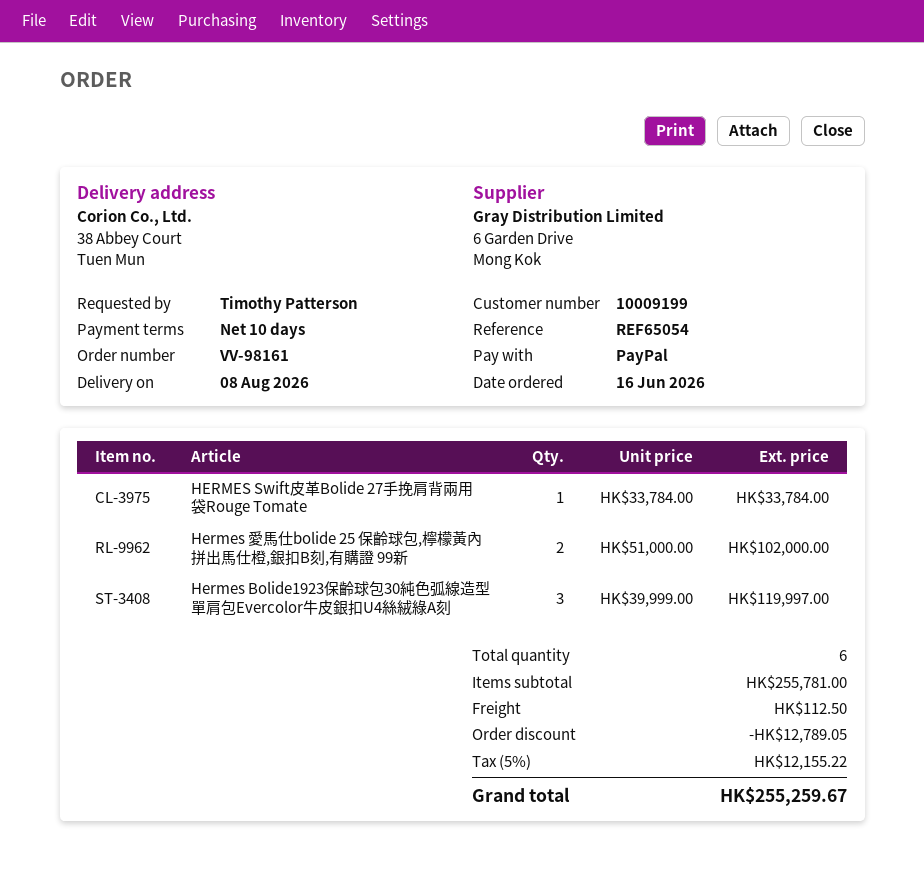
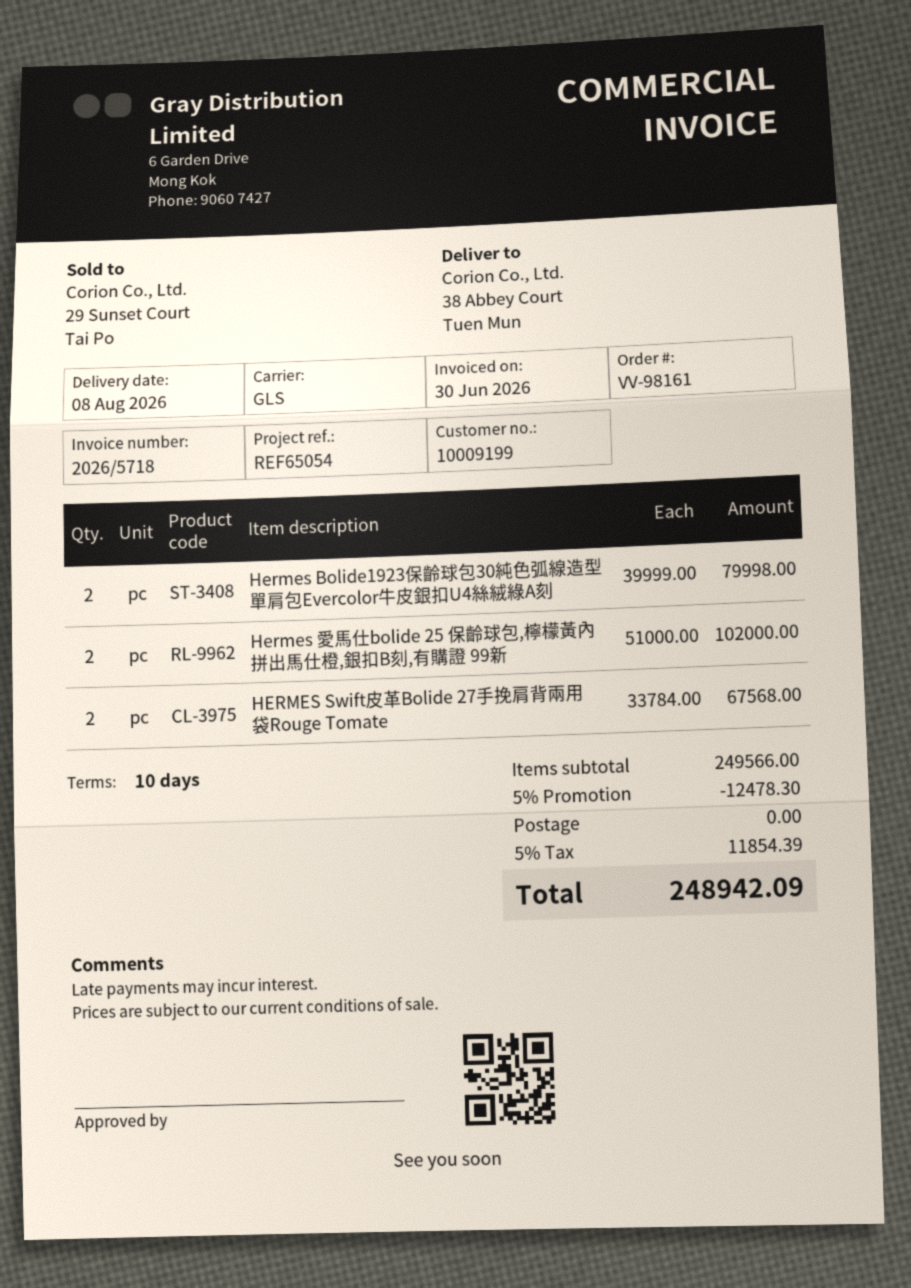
HERMES Swift皮革Bolide 27手挽肩背兩用袋Rouge Tomate: 1 x 33784.00 = 33784.00 -> 2 x 33784.00 = 67568.00
Hermes Bolide1923保齡球包30純色弧線造型單肩包Evercolor牛皮銀扣U4絲絨綠A刻: 3 x 39999.00 = 119997.00 -> 2 x 39999.00 = 79998.00
subtotal: 255781.00 -> 249566.00
discount: 12789.05 -> 12478.30
shipping: 112.50 -> 0.00
tax: 5% = 12155.22 -> 5% = 11854.39
total: 255259.67 -> 248942.09

